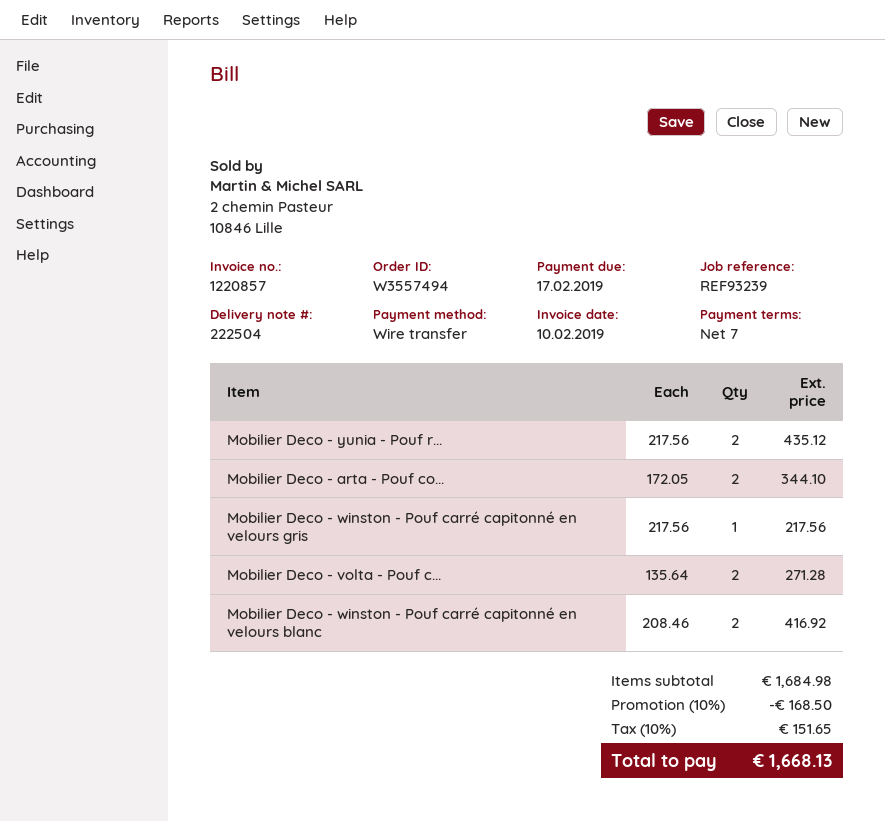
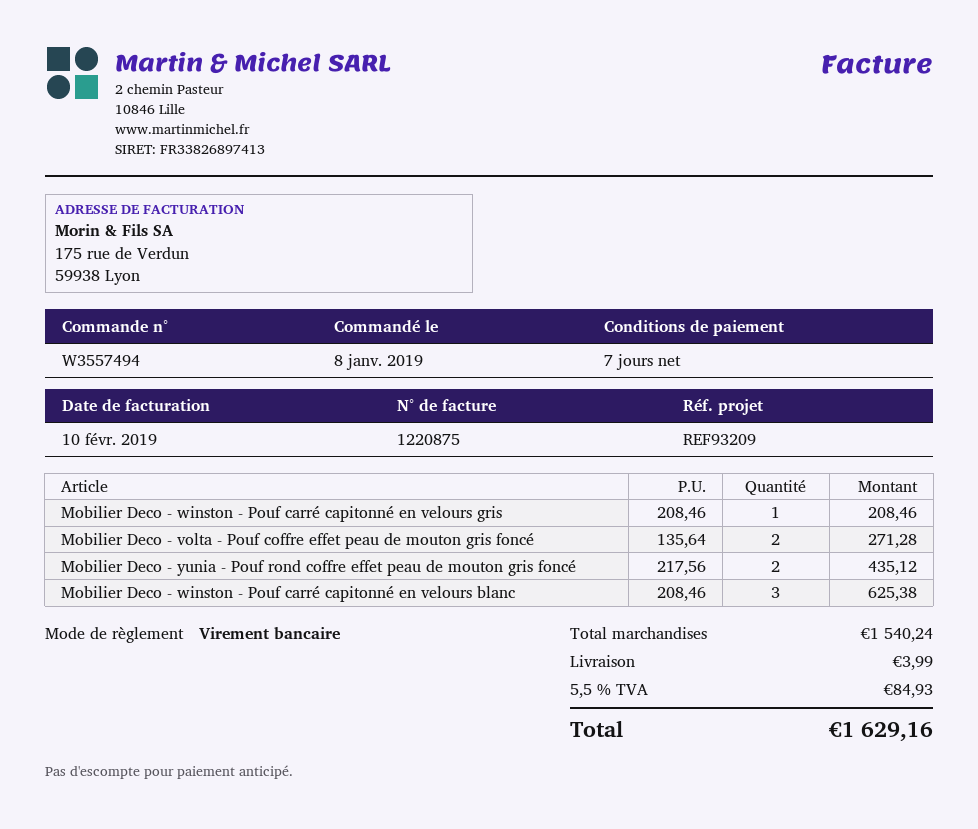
invoice number: 1220857 -> 1220875
reference: REF93239 -> REF93209
Mobilier Deco - arta - Pouf co...: 2 x 172.05 = 344.10 -> none
Mobilier Deco - winston - Pouf carré capitonné en velours gris: 1 x 217.56 = 217.56 -> 1 x 208.46 = 208.46
Mobilier Deco - winston - Pouf carré capitonné en velours blanc: 2 x 208.46 = 416.92 -> 3 x 208.46 = 625.38
subtotal: 1684.98 -> 1540.24
discount: 10% = 168.50 -> none
shipping: none -> 3.99
tax: 10% = 151.65 -> 5.5% = 84.93
total: 1668.13 -> 1629.16

